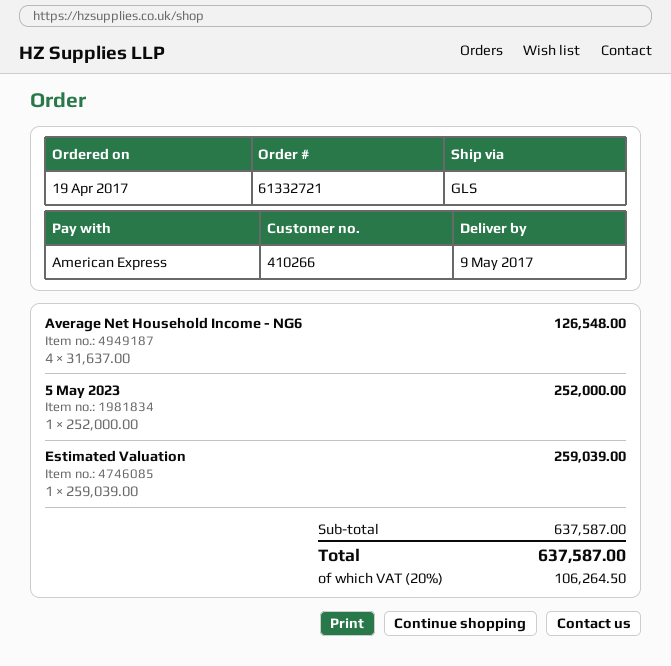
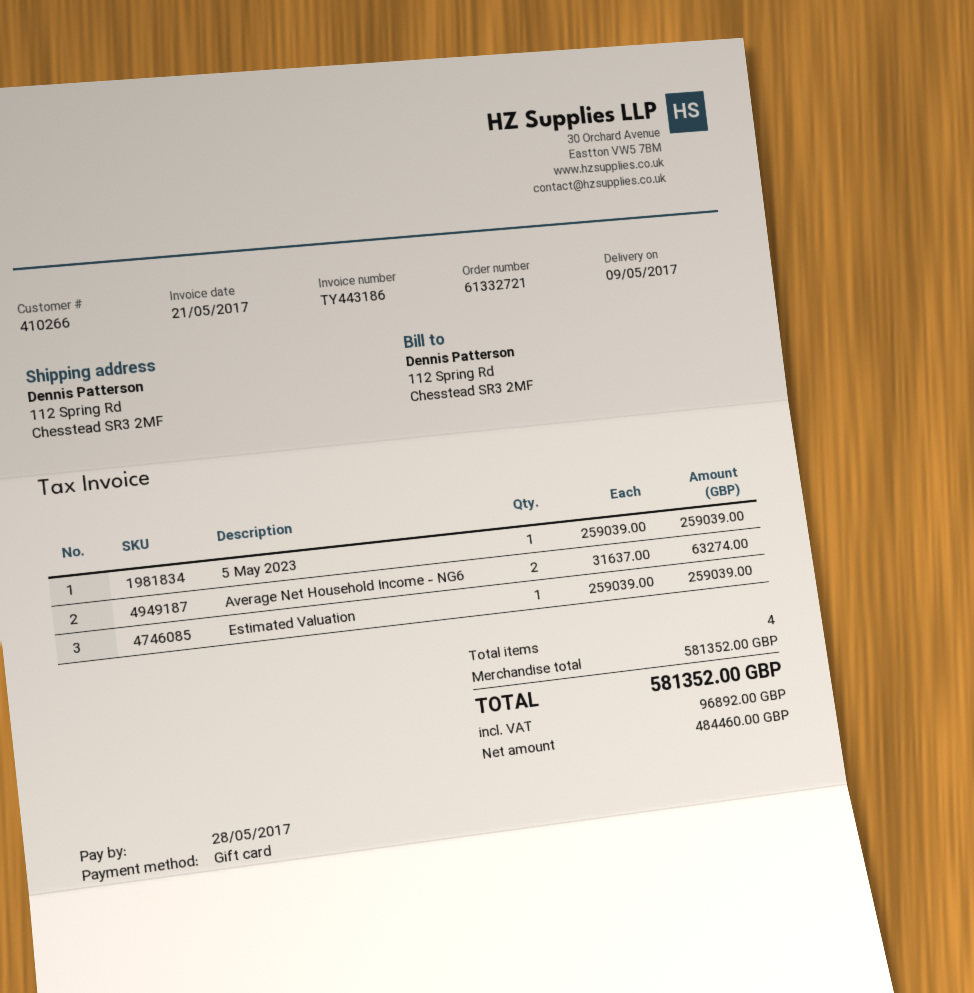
payment method: American Express -> gift card
Average Net Household Income - NG6: 4 x 31637.00 = 126548.00 -> 2 x 31637.00 = 63274.00
5 May 2023: 1 x 252000.00 = 252000.00 -> 1 x 259039.00 = 259039.00
subtotal: 637587.00 -> 581352.00
tax: 106264.50 -> 96892.00
total: 637587.00 -> 581352.00

